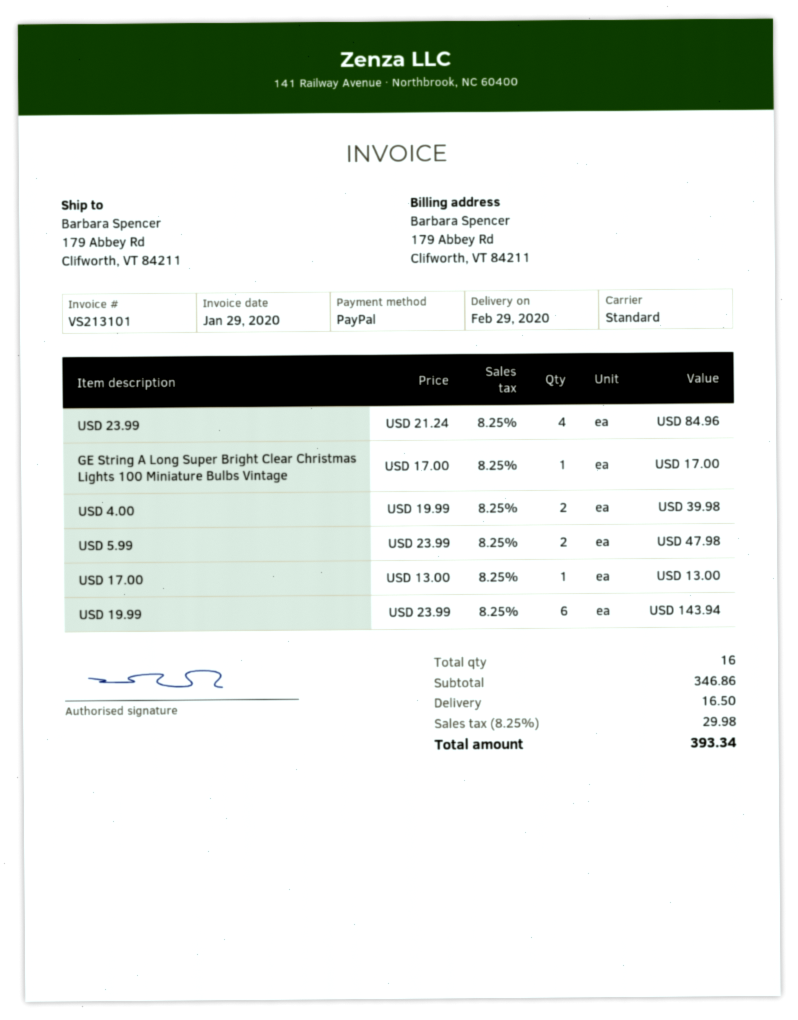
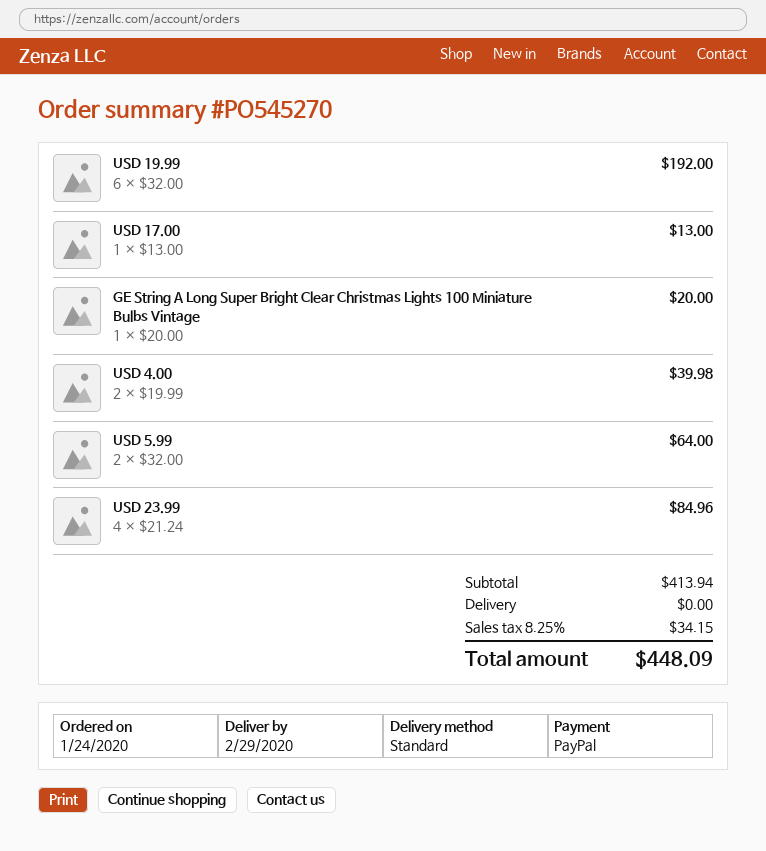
GE String A Long Super Bright Clear Christmas Lights 100 Miniature Bulbs Vintage: 1 x 17.00 = 17.00 -> 1 x 20.00 = 20.00
USD 5.99: 2 x 23.99 = 47.98 -> 2 x 32.00 = 64.00
USD 19.99: 6 x 23.99 = 143.94 -> 6 x 32.00 = 192.00
subtotal: 346.86 -> 413.94
shipping: 16.50 -> 0.00
tax: 8.25% = 29.98 -> 8.25% = 34.15
total: 393.34 -> 448.09

